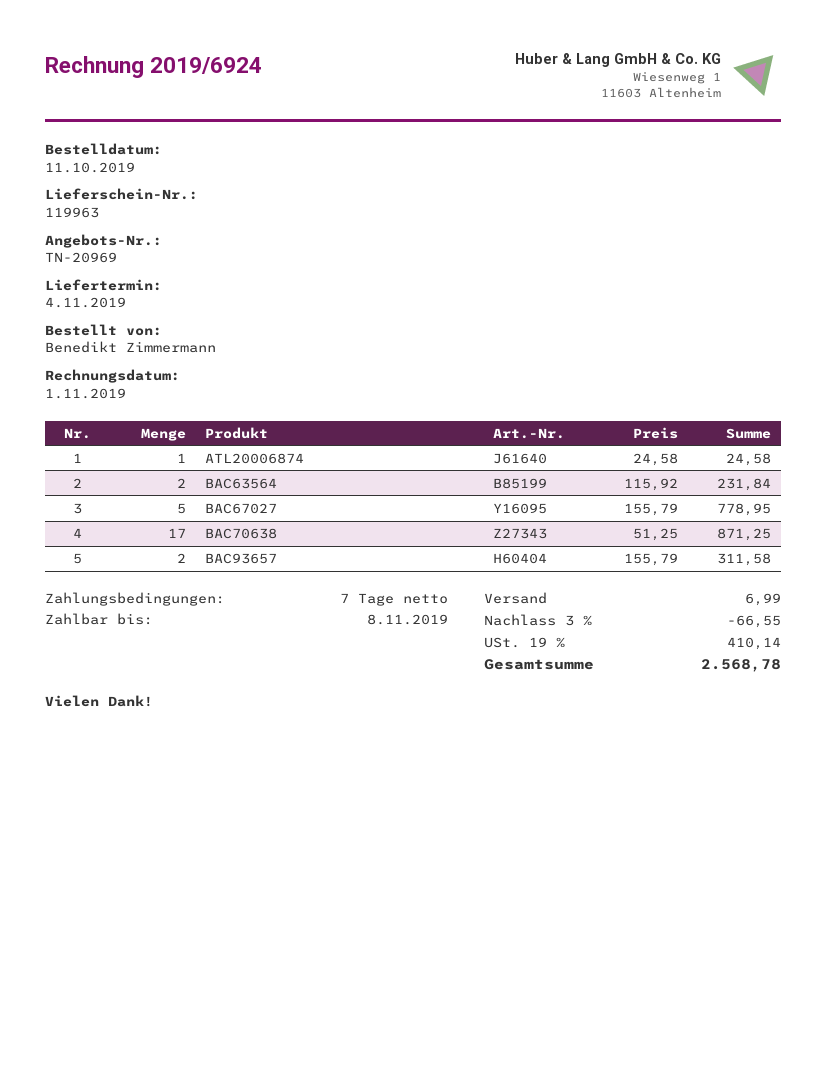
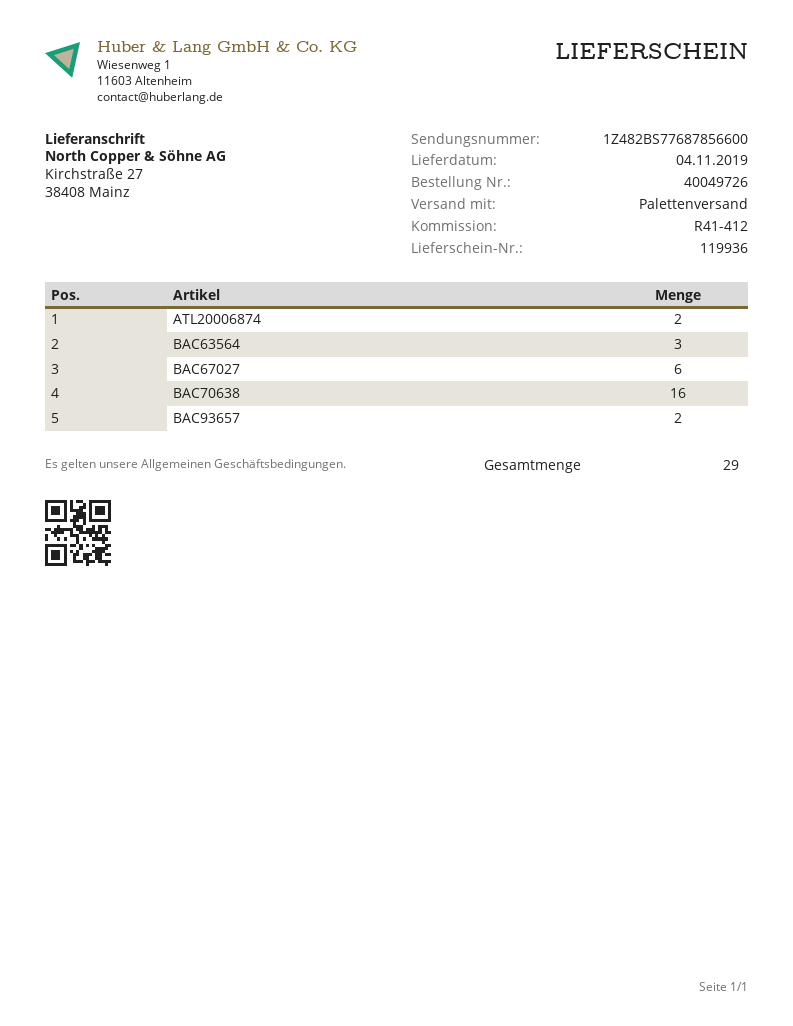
delivery note number: 119963 -> 119936
ATL20006874: 1 -> 2
BAC63564: 2 -> 3
BAC67027: 5 -> 6
BAC70638: 17 -> 16

